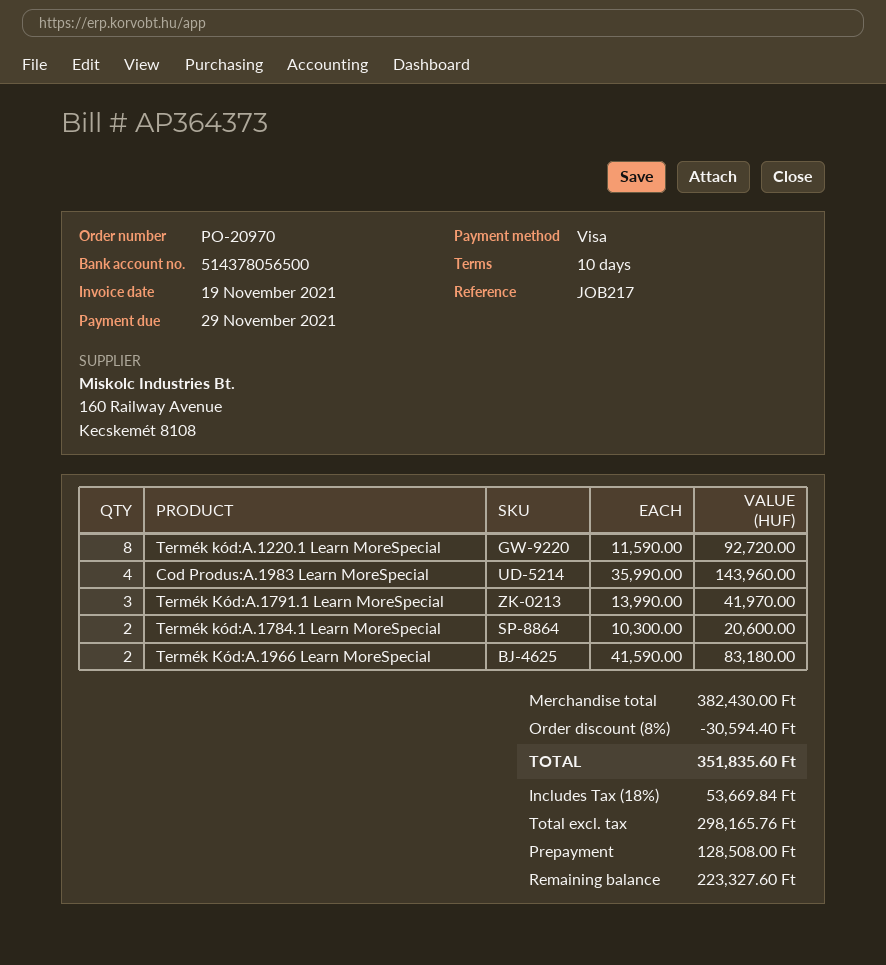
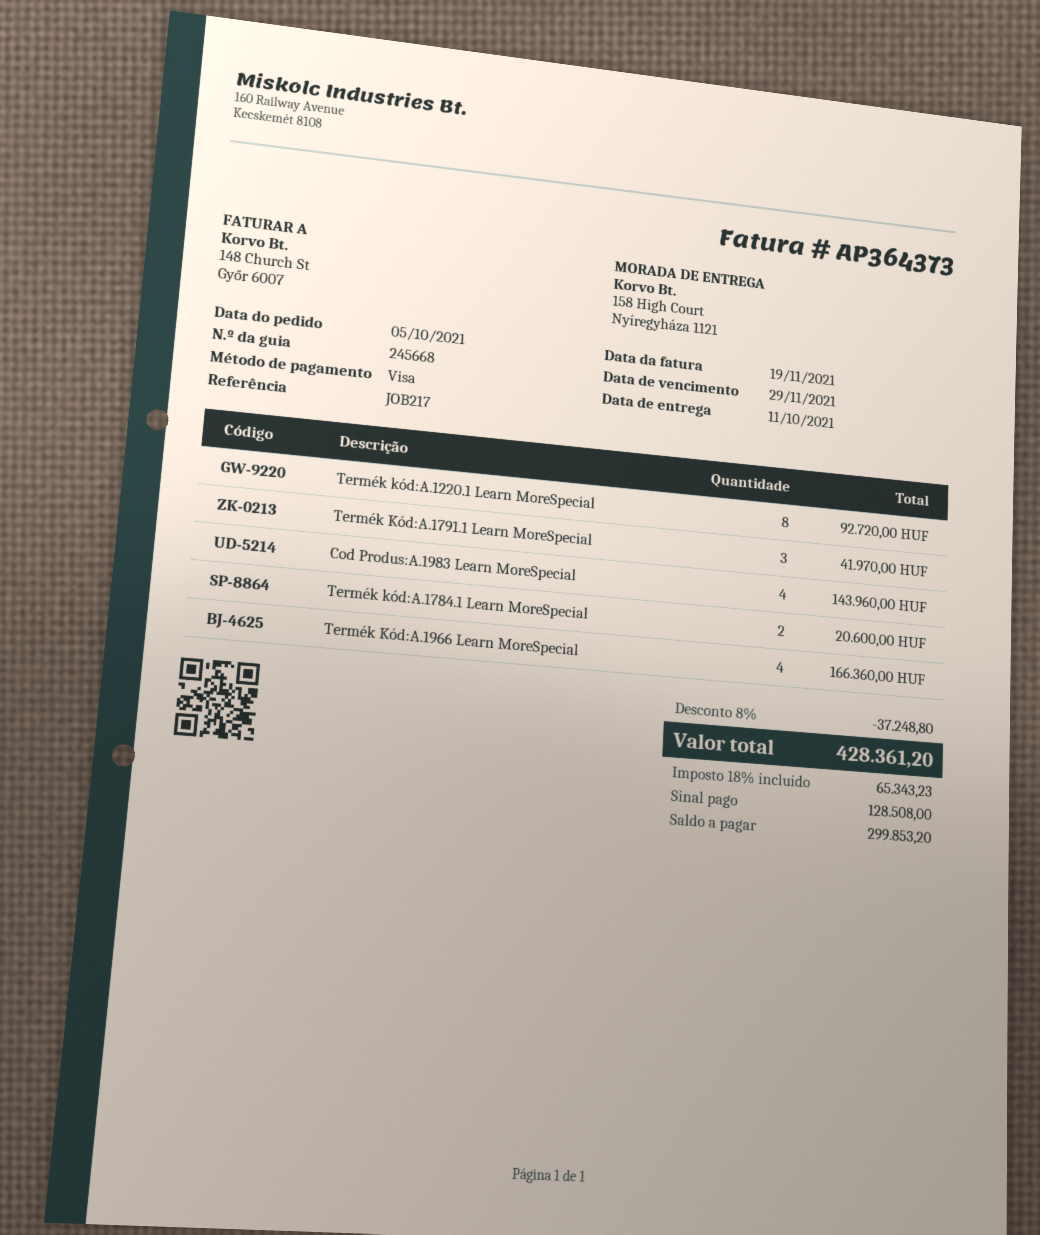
Termék Kód:A.1966 Learn MoreSpecial: 2 for 83180.00 -> 4 for 166360.00
discount: 8% = 30594.40 -> 8% = 37248.80
tax: 18% = 53669.84 -> 18% = 65343.23
total: 351835.60 -> 428361.20
balance: 223327.60 -> 299853.20

